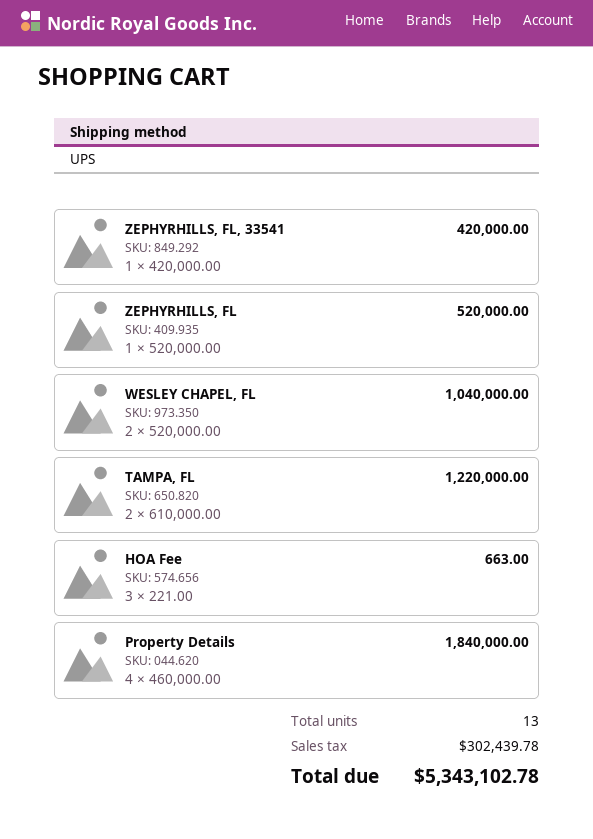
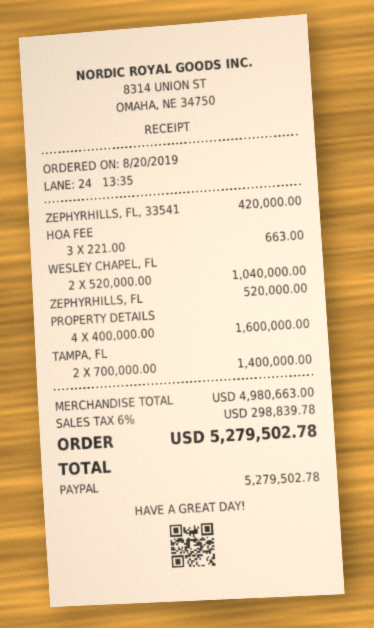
TAMPA, FL: 2 x 610000.00 = 1220000.00 -> 2 x 700000.00 = 1400000.00
Property Details: 4 x 460000.00 = 1840000.00 -> 4 x 400000.00 = 1600000.00
tax: 302439.78 -> 298839.78
total: 5343102.78 -> 5279502.78

